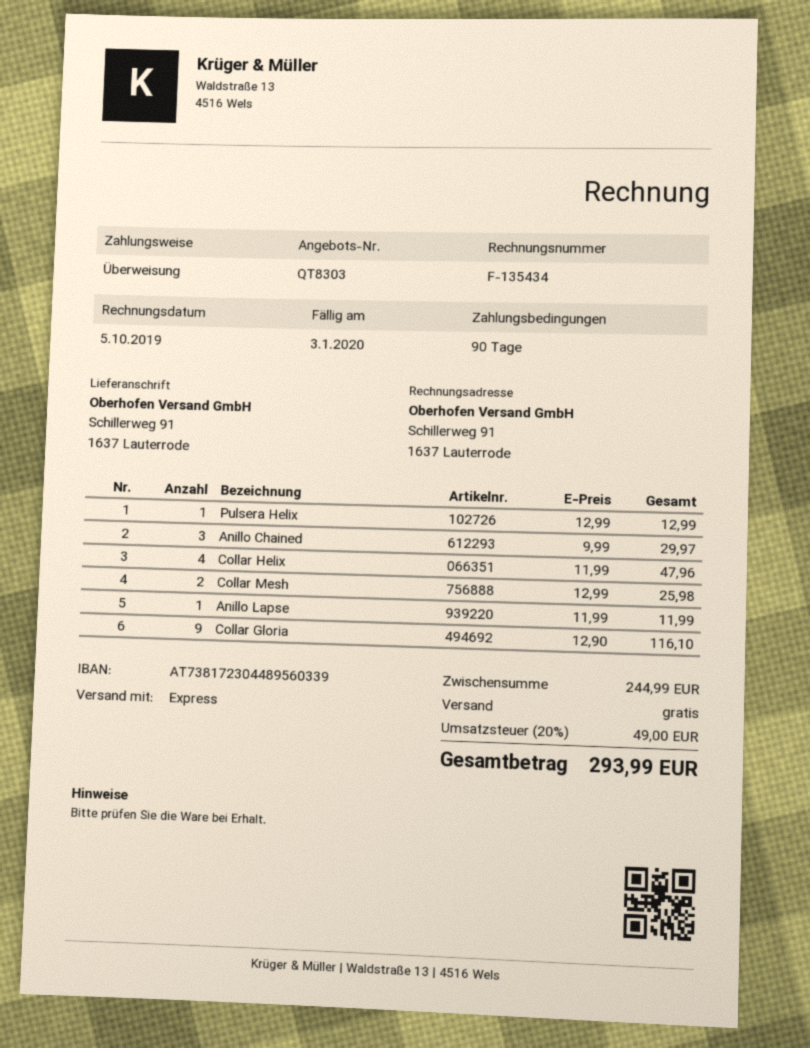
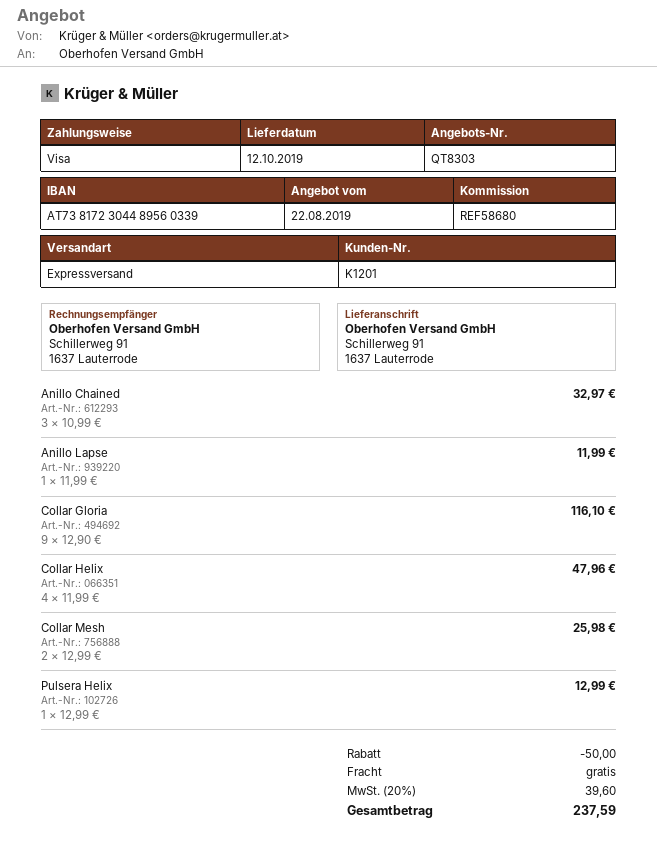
payment method: bank transfer -> Visa
Anillo Chained: 3 x 9.99 = 29.97 -> 3 x 10.99 = 32.97
discount: none -> 50.00
tax: 20% = 49.00 -> 20% = 39.60
total: 293.99 -> 237.59

